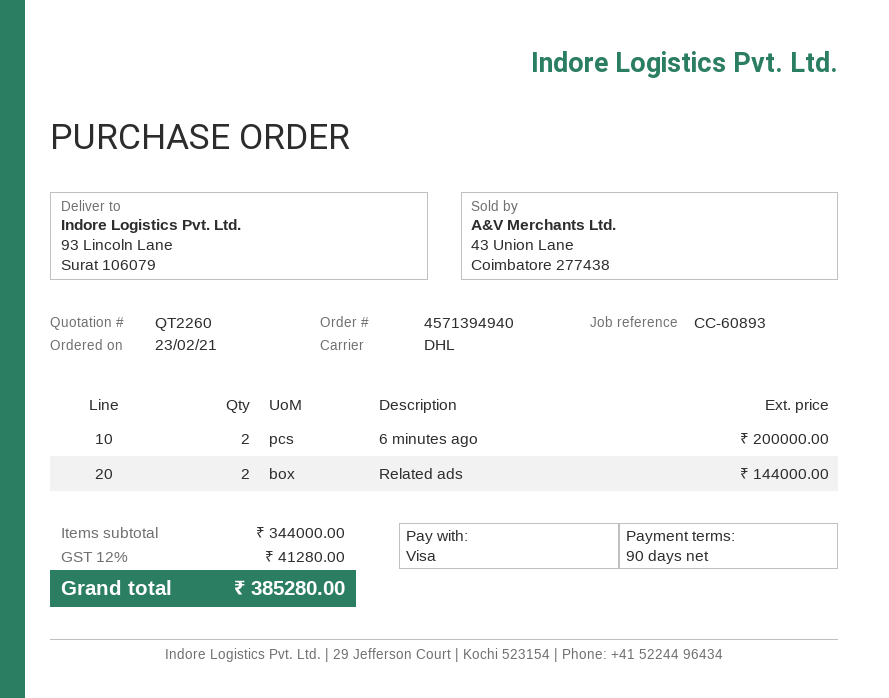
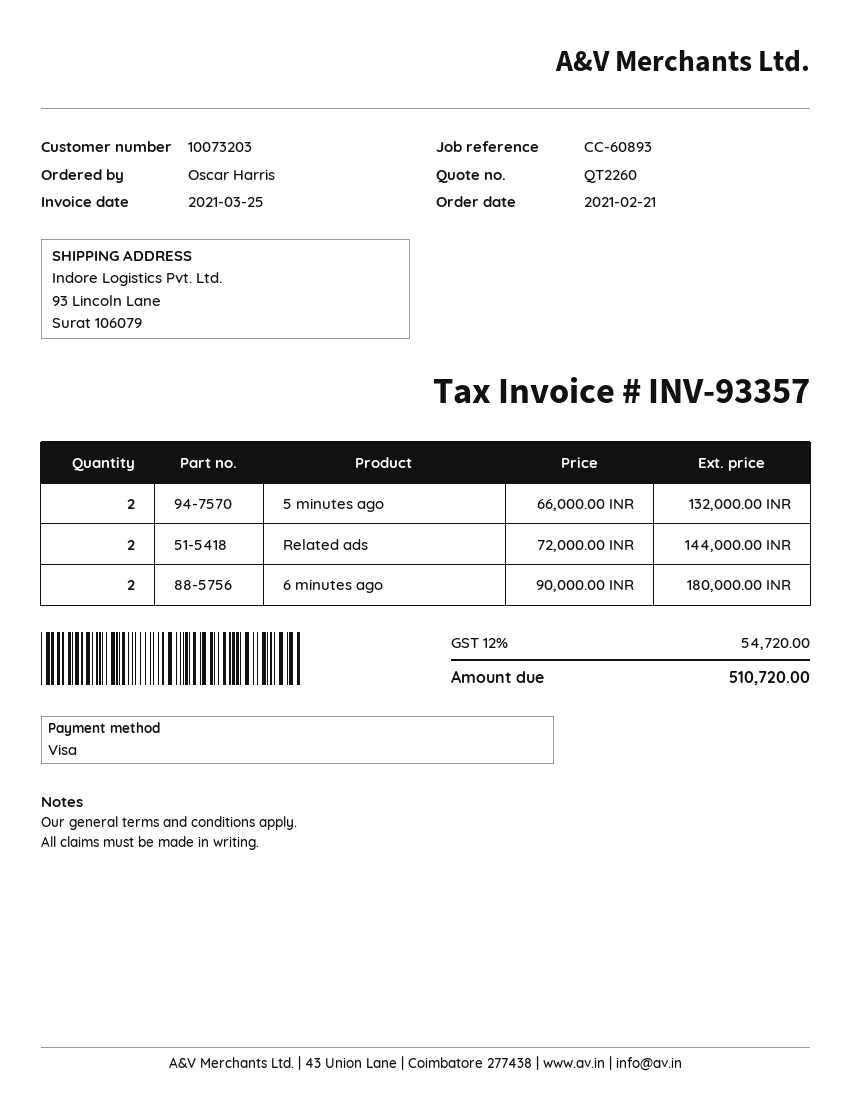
order date: 2021-02-23 -> 2021-02-21
6 minutes ago: 2 for 200000.00 -> 2 for 180000.00
5 minutes ago: none -> 2 for 132000.00
tax: 12% = 41280.00 -> 12% = 54720.00
total: 385280.00 -> 510720.00

